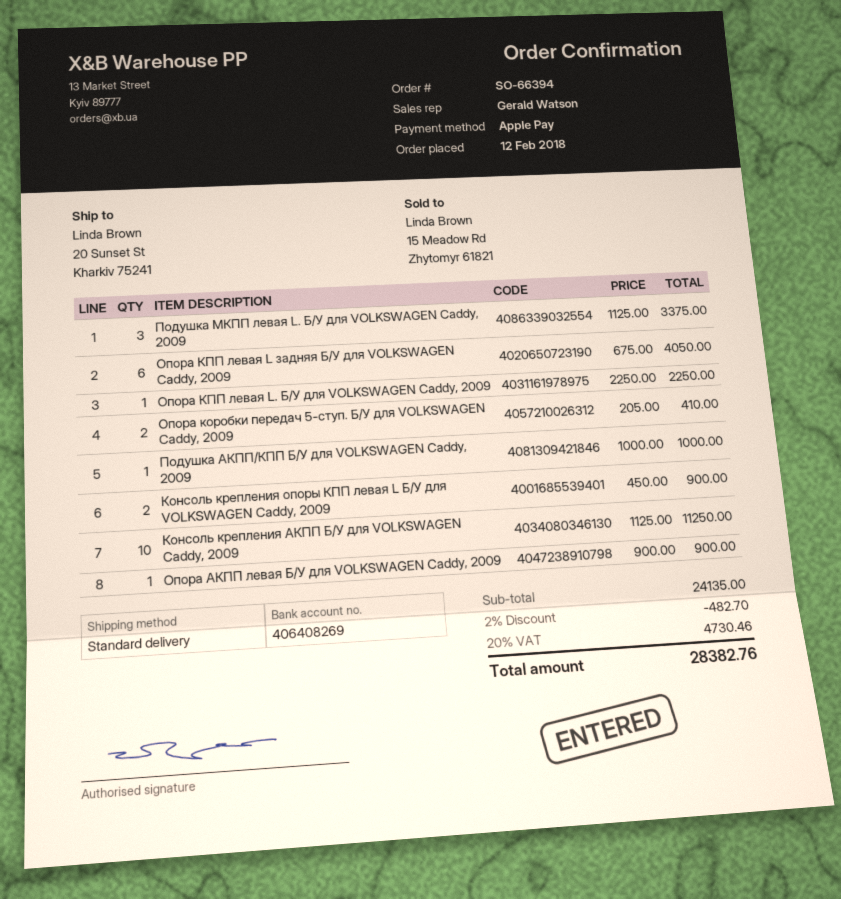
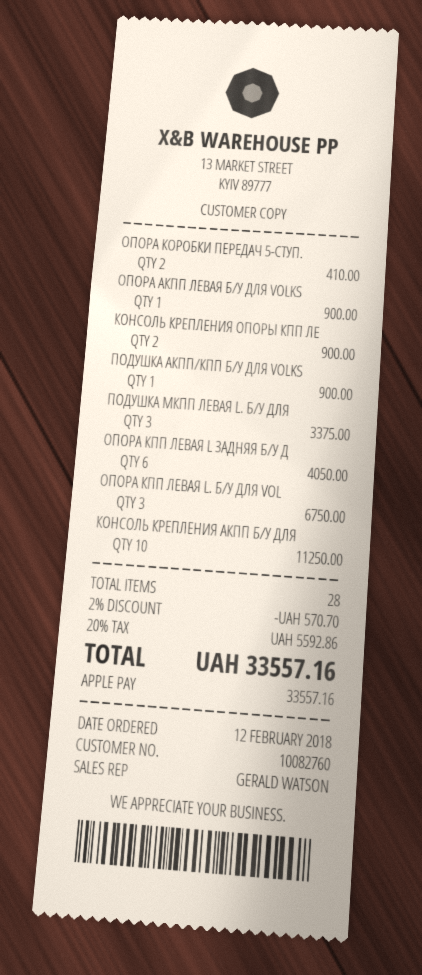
Опора КПП левая L. Б/У для VOLKSWAGEN Caddy, 2009: 1 for 2250.00 -> 3 for 6750.00
Подушка АКПП/КПП Б/У для VOLKSWAGEN Caddy, 2009: 1 for 1000.00 -> 1 for 900.00
discount: 2% = 482.70 -> 2% = 570.70
tax: 20% = 4730.46 -> 20% = 5592.86
total: 28382.76 -> 33557.16

